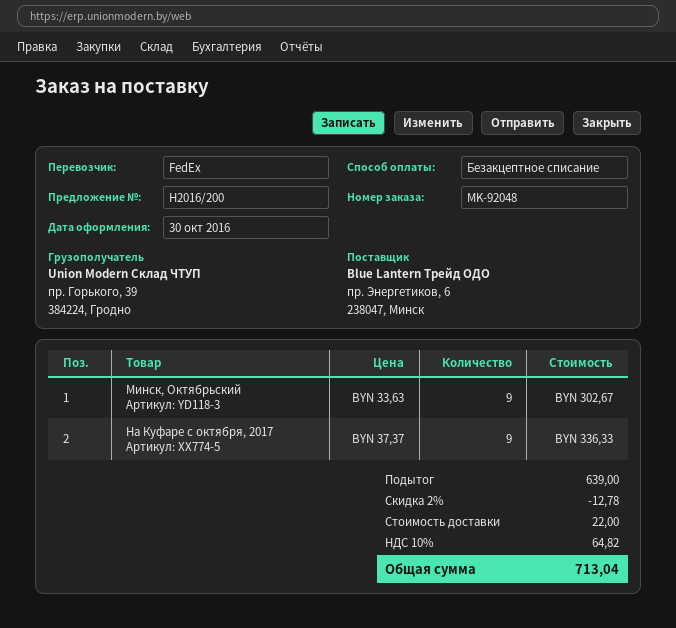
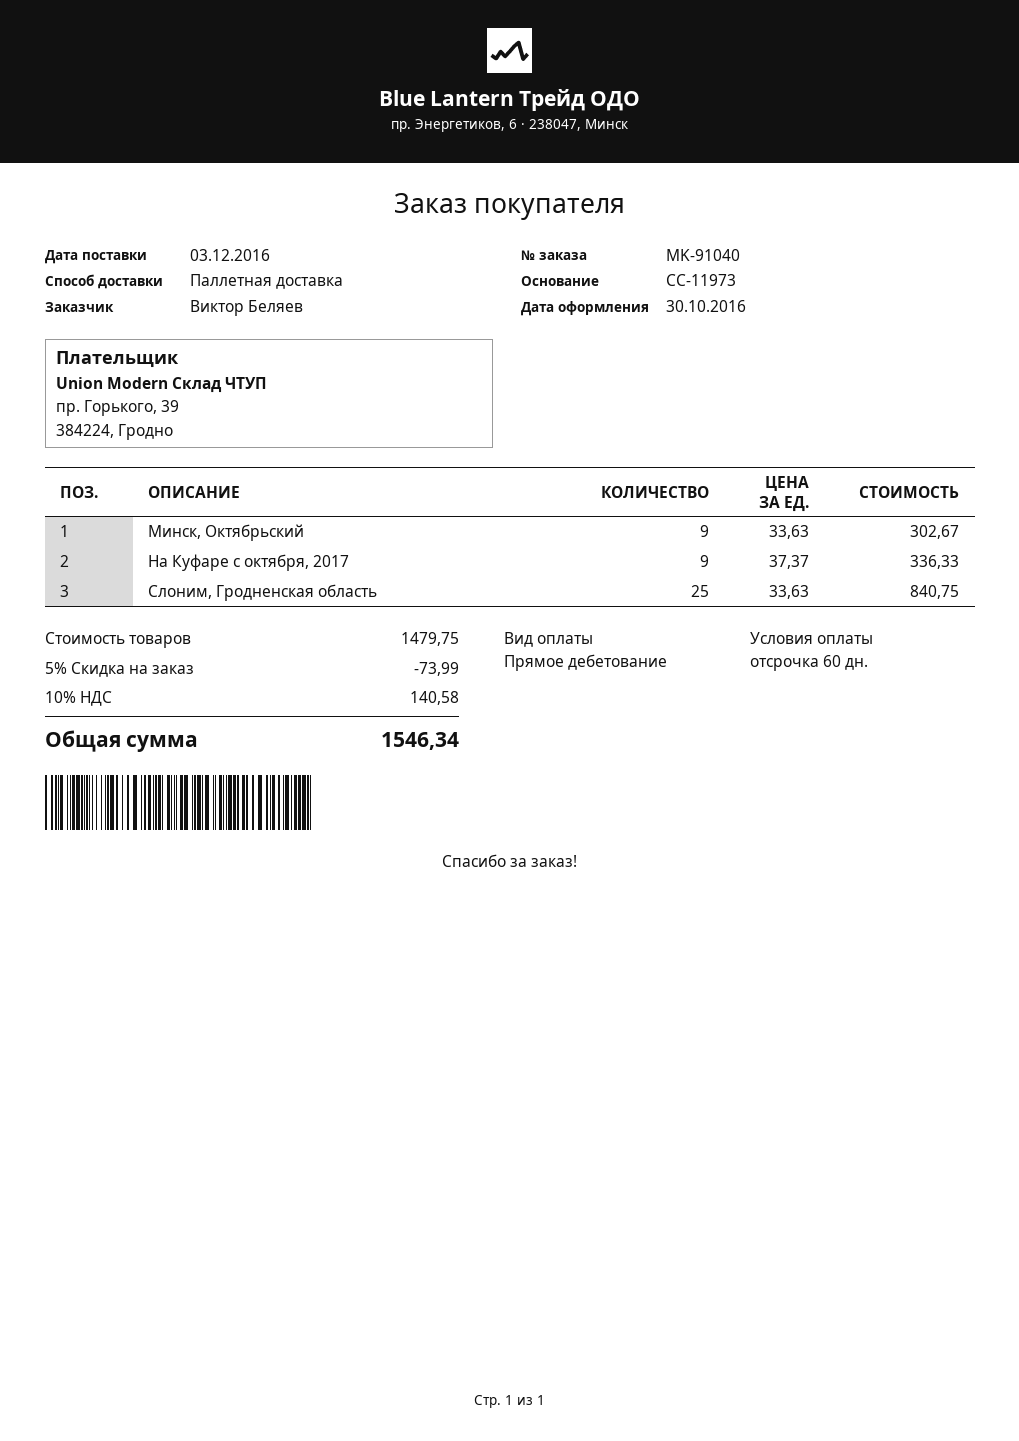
order number: MK-92048 -> MK-91040
shipping method: FedEx -> pallet freight
Слоним, Гродненская область: none -> 25 x 33.63 = 840.75
subtotal: 639.00 -> 1479.75
discount: 2% = 12.78 -> 5% = 73.99
shipping: 22.00 -> none
tax: 10% = 64.82 -> 10% = 140.58
total: 713.04 -> 1546.34

